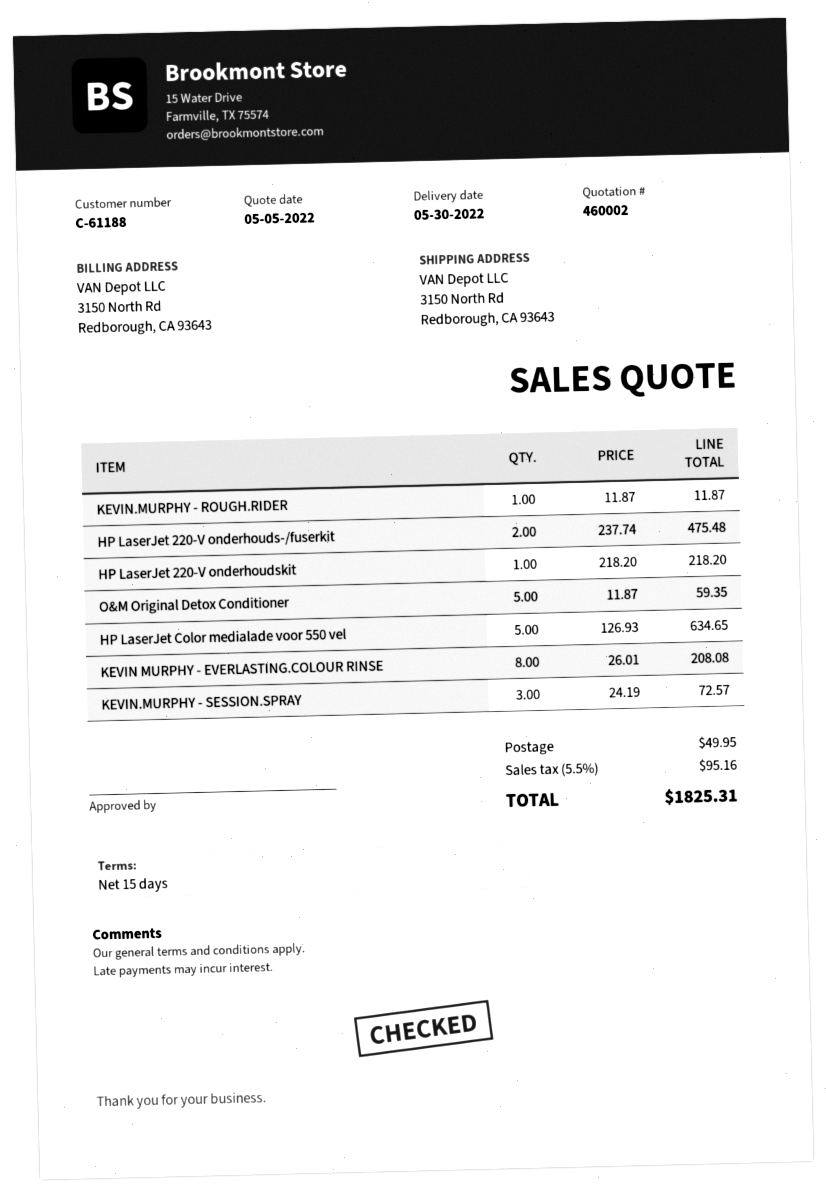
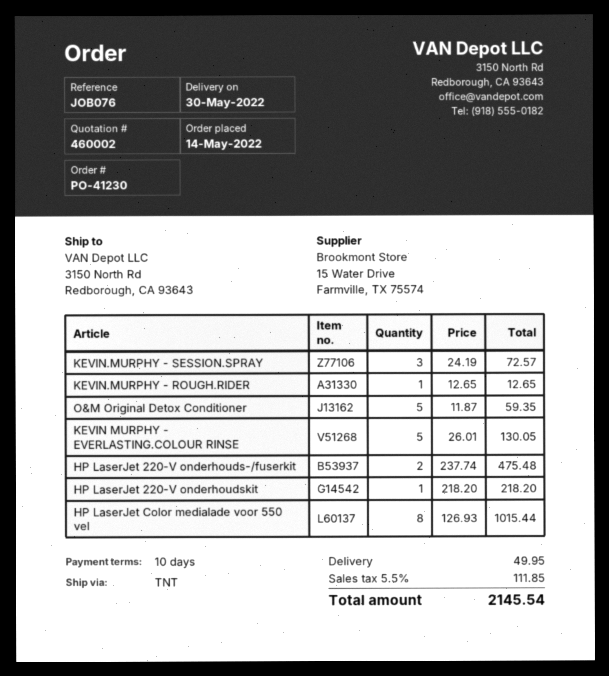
payment terms: 15 days -> 10 days
KEVIN.MURPHY - ROUGH.RIDER: 1 x 11.87 = 11.87 -> 1 x 12.65 = 12.65
HP LaserJet Color medialade voor 550 vel: 5 x 126.93 = 634.65 -> 8 x 126.93 = 1015.44
KEVIN MURPHY - EVERLASTING.COLOUR RINSE: 8 x 26.01 = 208.08 -> 5 x 26.01 = 130.05
tax: 5.5% = 95.16 -> 5.5% = 111.85
total: 1825.31 -> 2145.54

